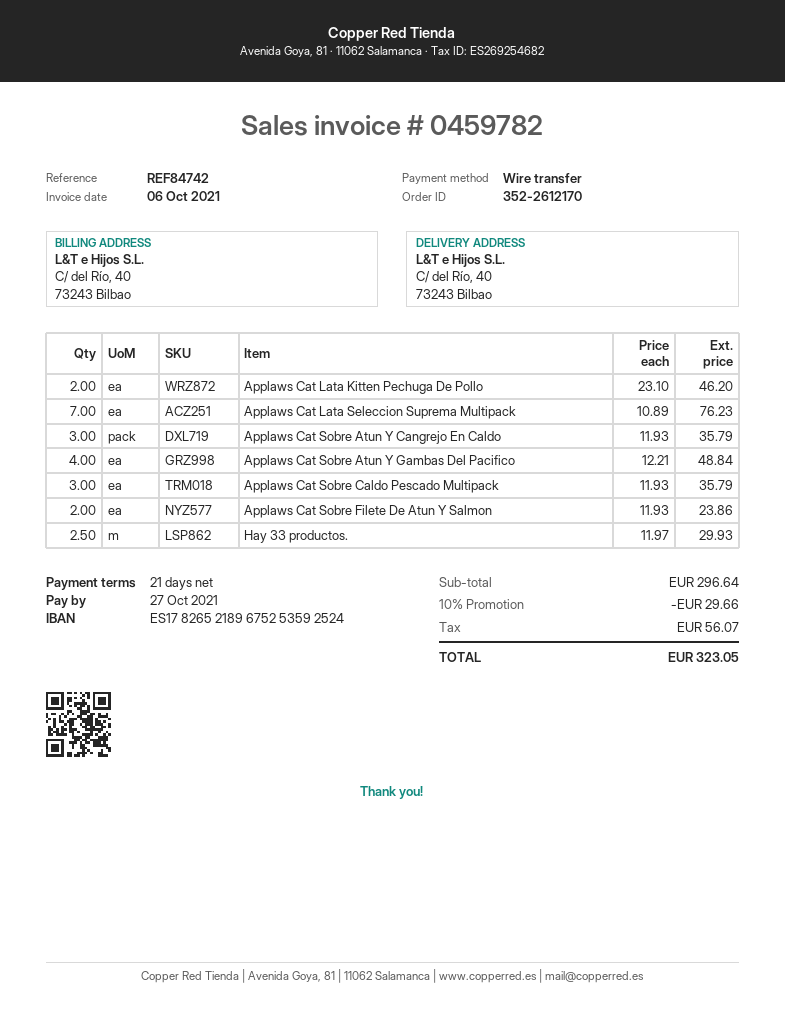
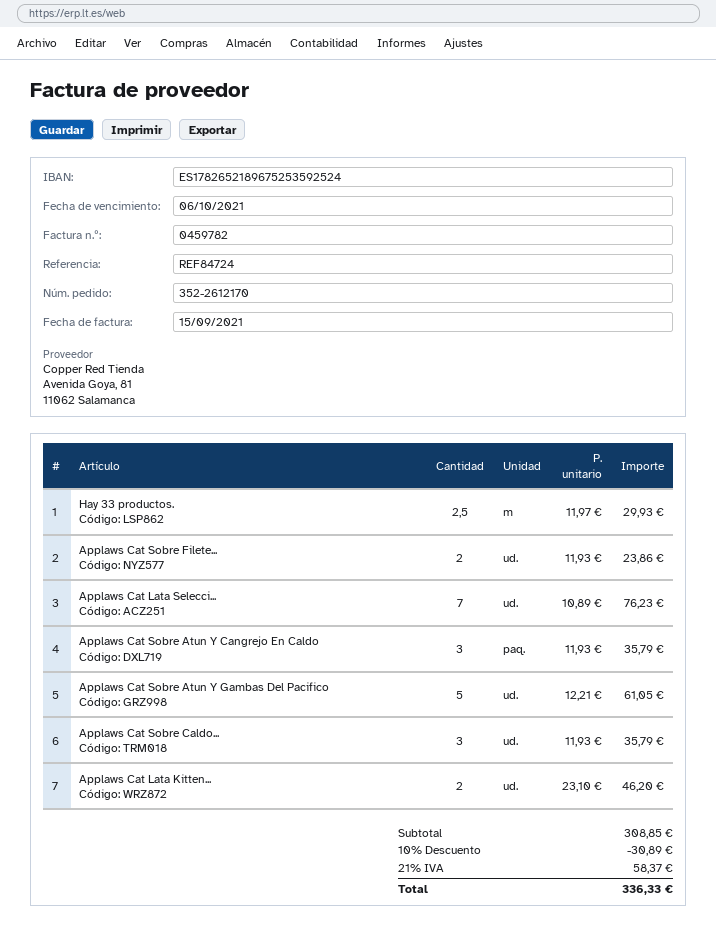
invoice date: 2021-10-06 -> 2021-09-15
due date: 2021-10-27 -> 2021-10-06
reference: REF84742 -> REF84724
Applaws Cat Sobre Atun Y Gambas Del Pacifico: 4 x 12.21 = 48.84 -> 5 x 12.21 = 61.05
subtotal: 296.64 -> 308.85
discount: 10% = 29.66 -> 10% = 30.89
tax: 56.07 -> 58.37
total: 323.05 -> 336.33

